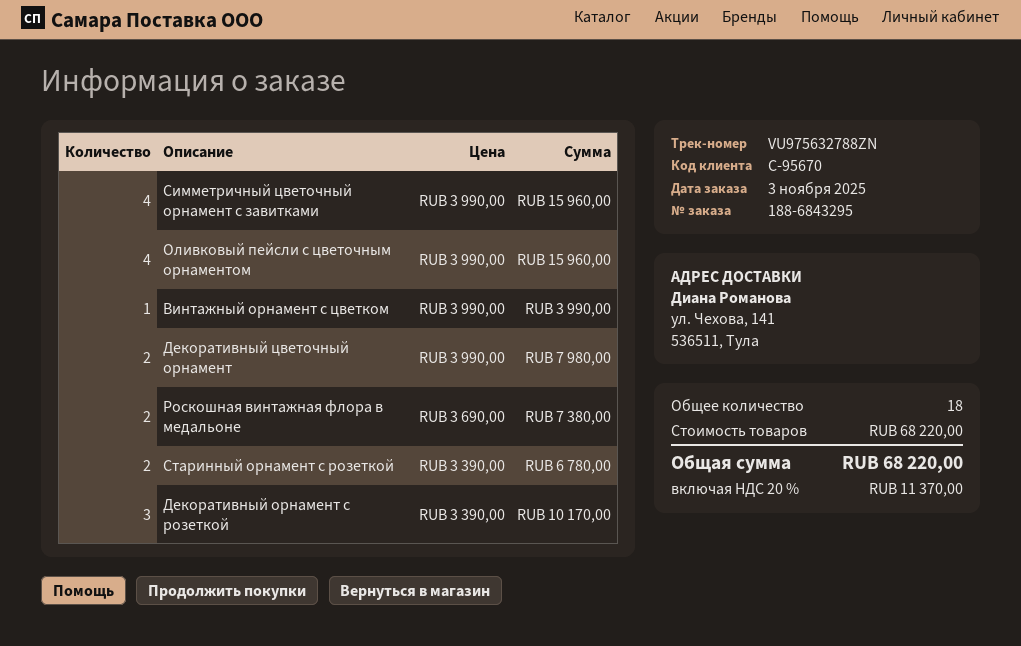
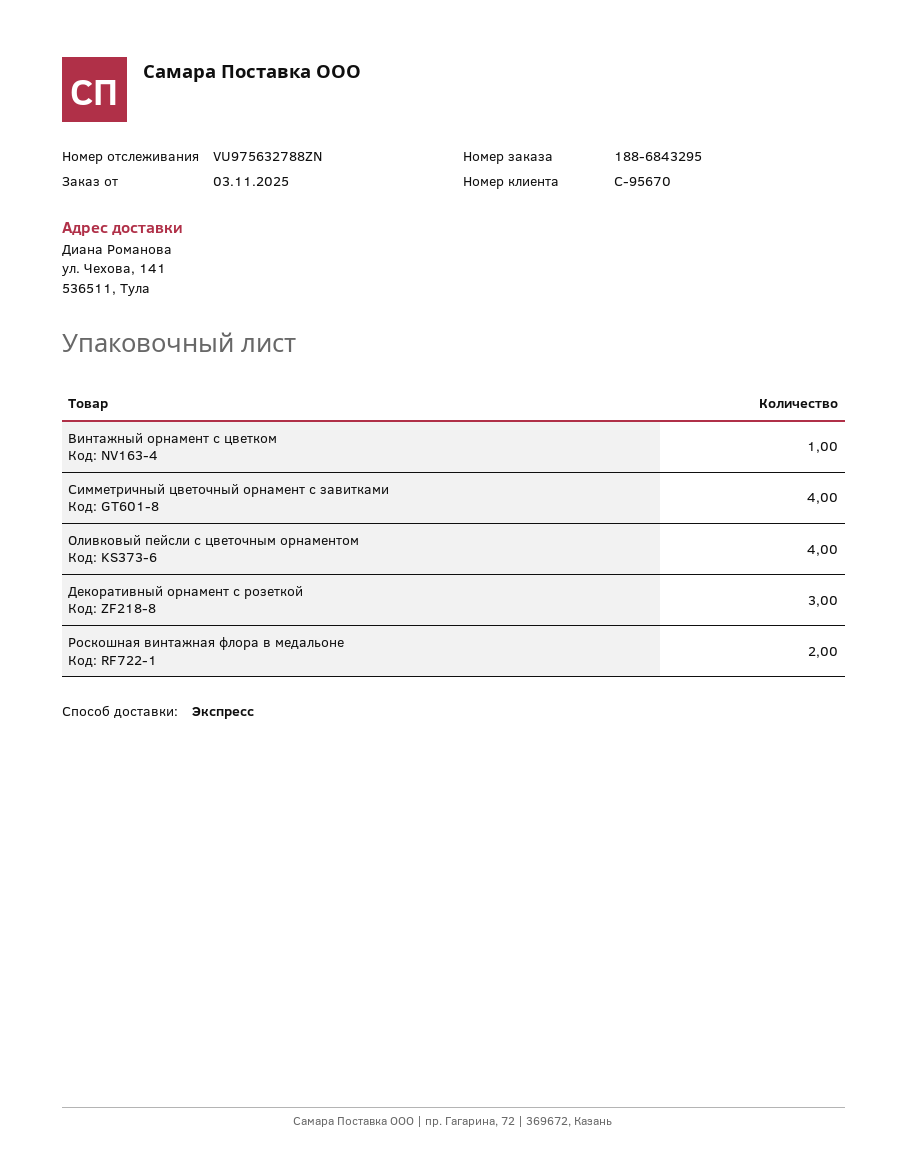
Декоративный цветочный орнамент: 2 -> none
Старинный орнамент с розеткой: 2 -> none

